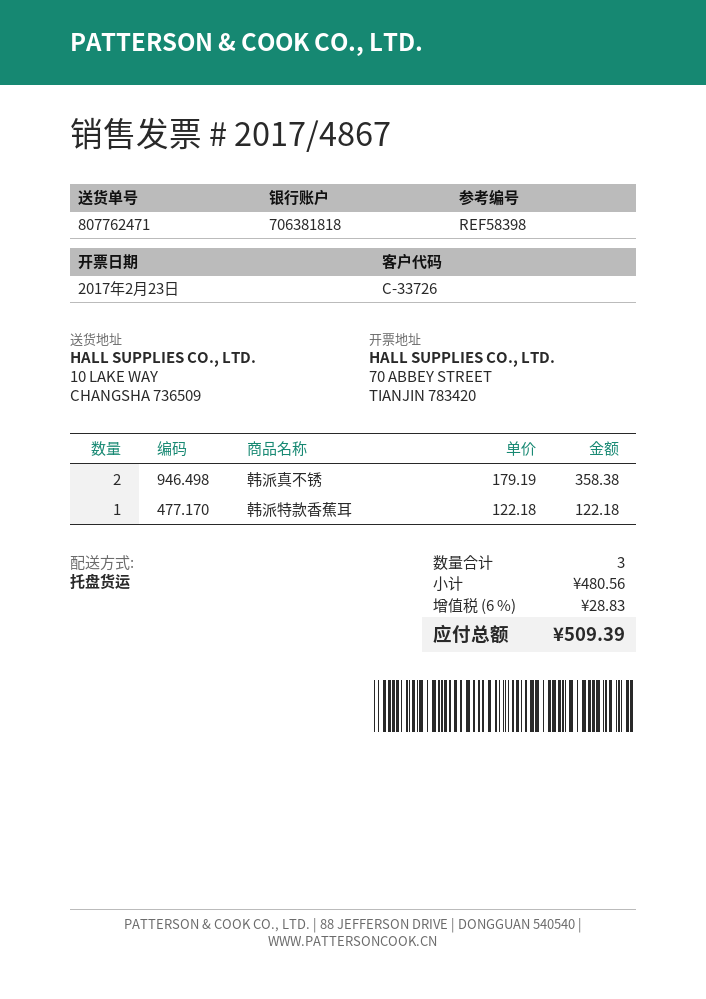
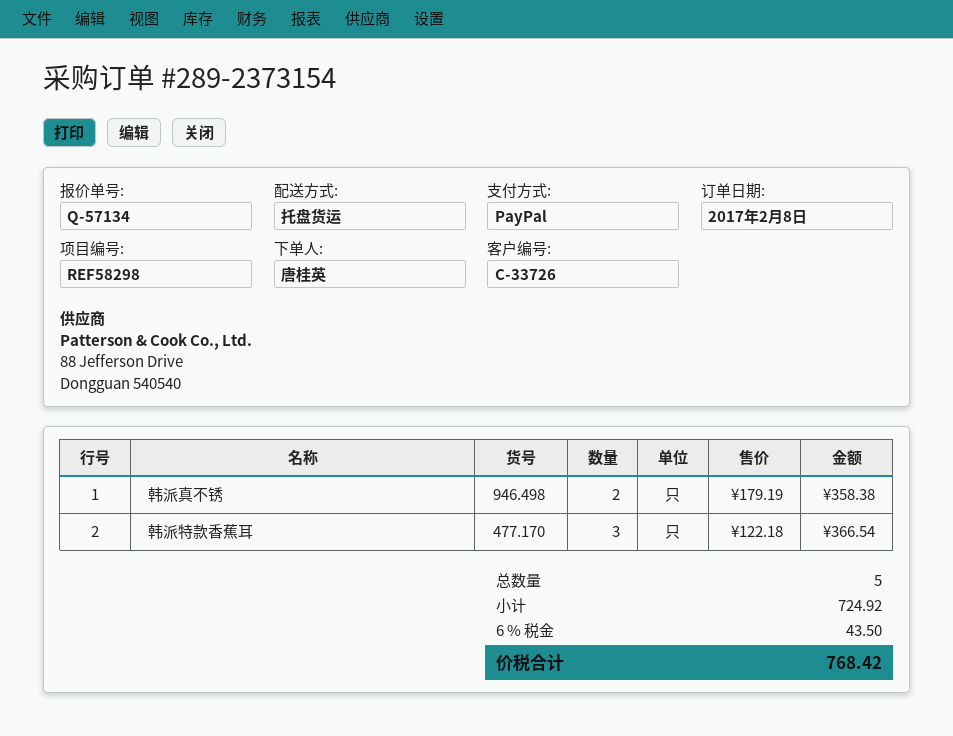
reference: REF58398 -> REF58298
韩派特款香蕉耳: 1 x 122.18 = 122.18 -> 3 x 122.18 = 366.54
total quantity: 3 -> 5
subtotal: 480.56 -> 724.92
tax: 6% = 28.83 -> 6% = 43.50
total: 509.39 -> 768.42

